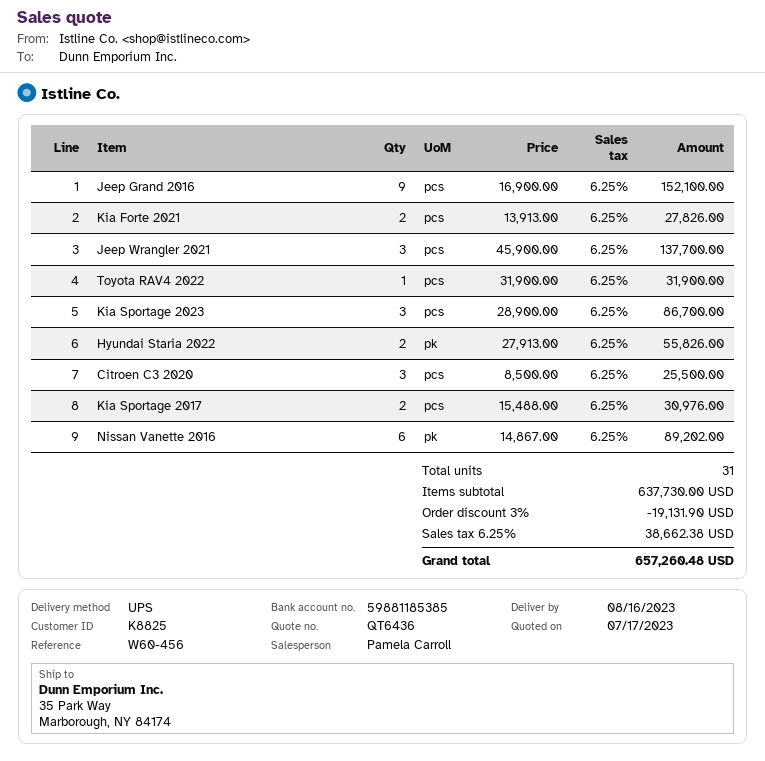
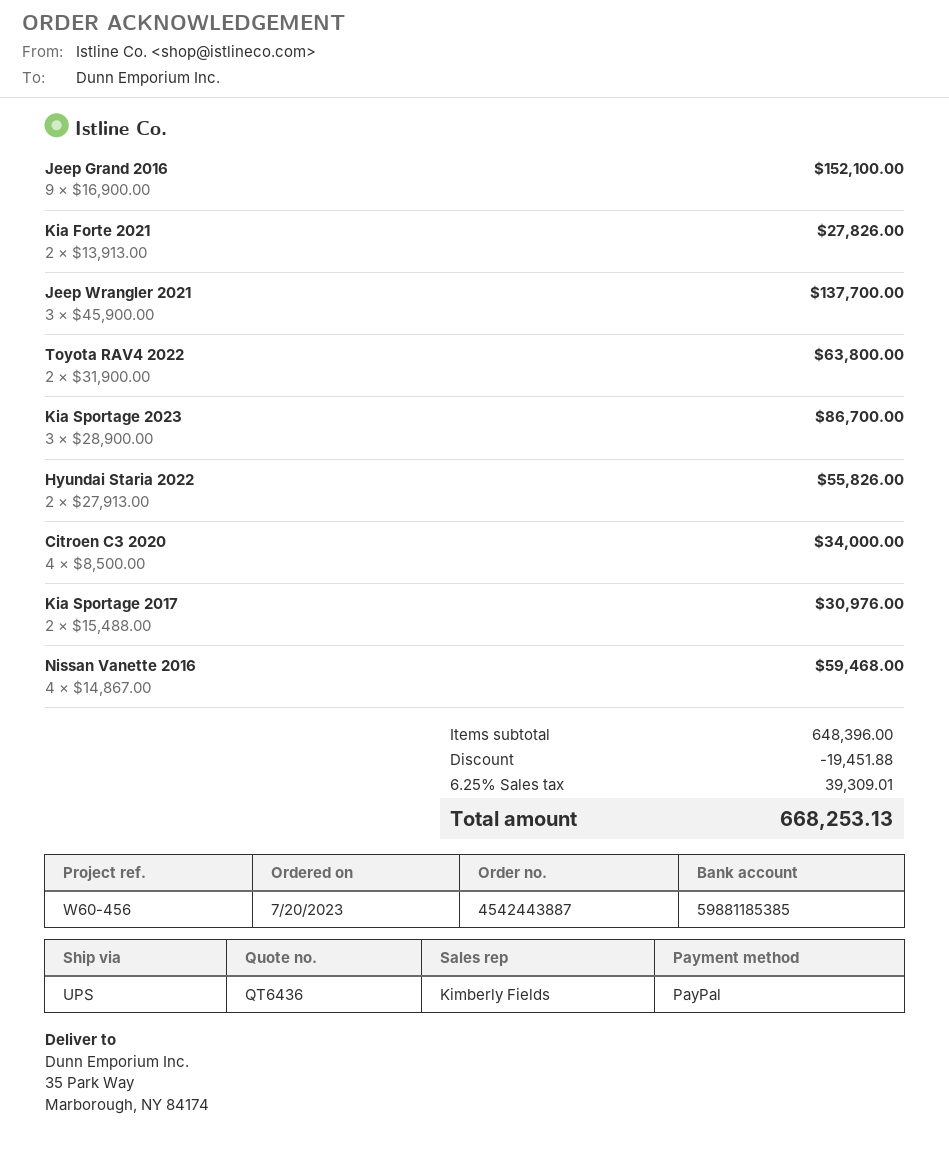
sales rep: Pamela Carroll -> Kimberly Fields
Toyota RAV4 2022: 1 x 31900.00 = 31900.00 -> 2 x 31900.00 = 63800.00
Citroen C3 2020: 3 x 8500.00 = 25500.00 -> 4 x 8500.00 = 34000.00
Nissan Vanette 2016: 6 x 14867.00 = 89202.00 -> 4 x 14867.00 = 59468.00
subtotal: 637730.00 -> 648396.00
discount: 19131.90 -> 19451.88
tax: 6.25% = 38662.38 -> 6.25% = 39309.01
total: 657260.48 -> 668253.13

